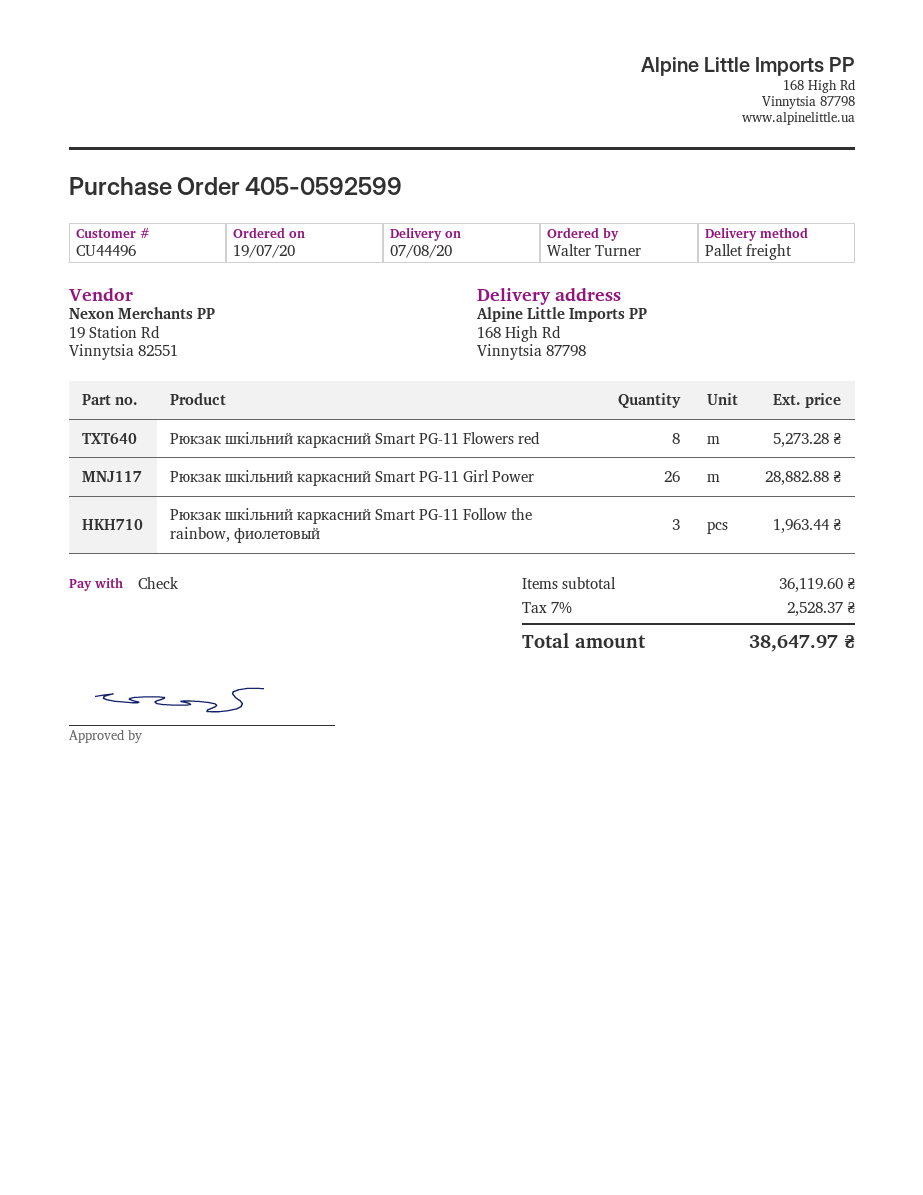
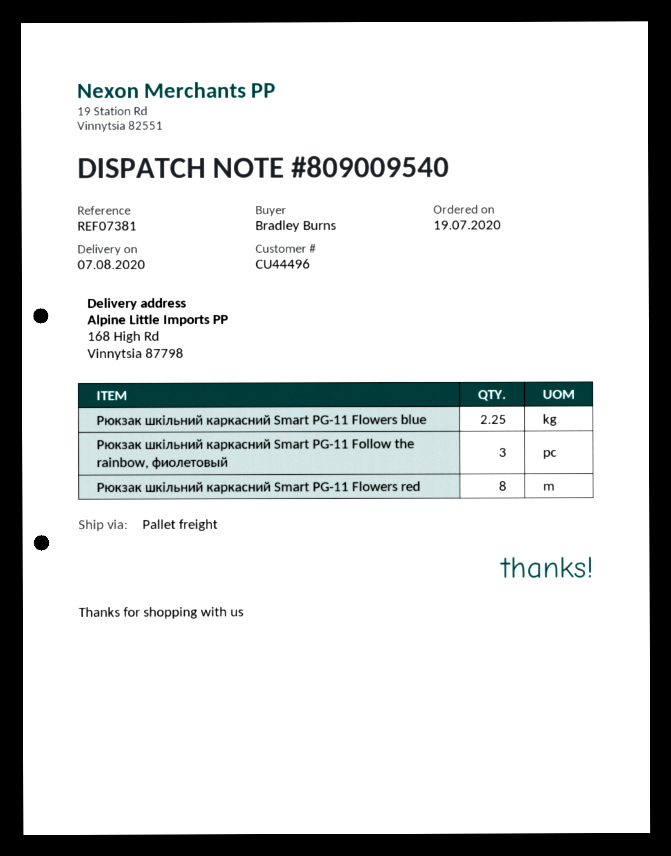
ordered by: Walter Turner -> Bradley Burns
Рюкзак шкільний каркасний Smart PG-11 Girl Power: 26 -> none
Рюкзак шкільний каркасний Smart PG-11 Flowers blue: none -> 2.25

